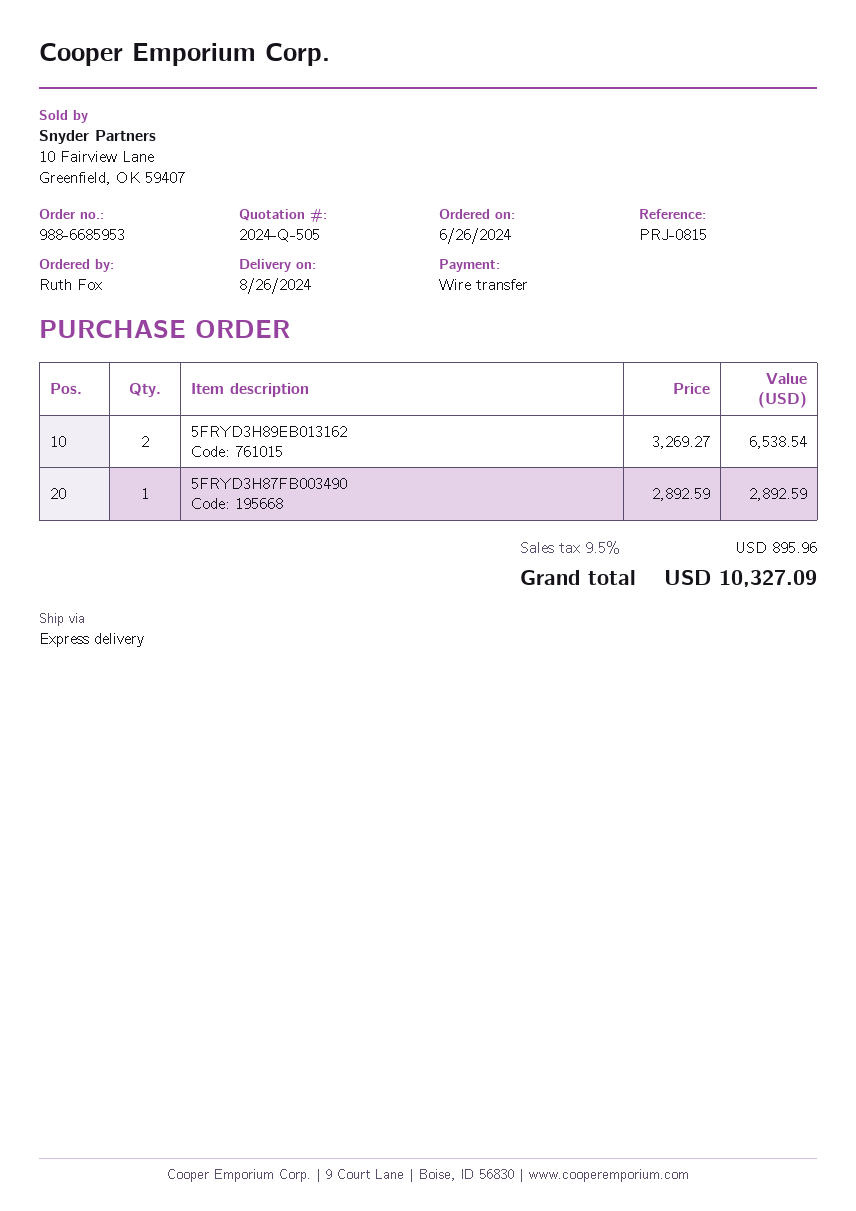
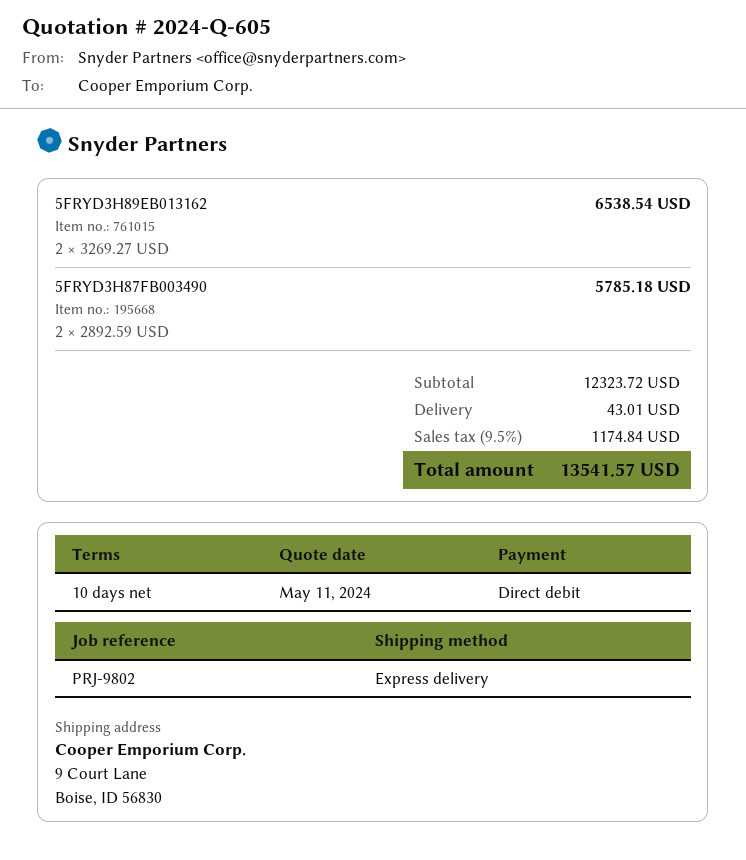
quote number: 2024-Q-505 -> 2024-Q-605
reference: PRJ-0815 -> PRJ-9802
payment method: bank transfer -> direct debit
5FRYD3H87FB003490: 1 x 2892.59 = 2892.59 -> 2 x 2892.59 = 5785.18
shipping: none -> 43.01
tax: 9.5% = 895.96 -> 9.5% = 1174.84
total: 10327.09 -> 13541.57

